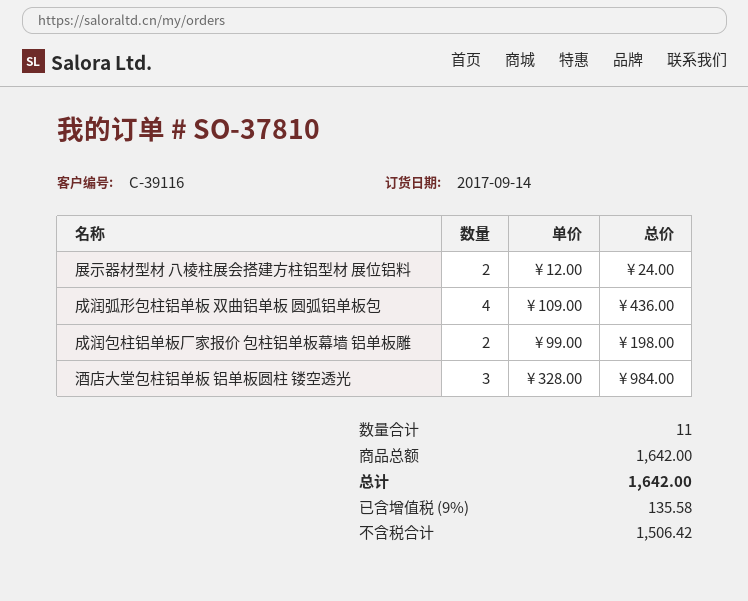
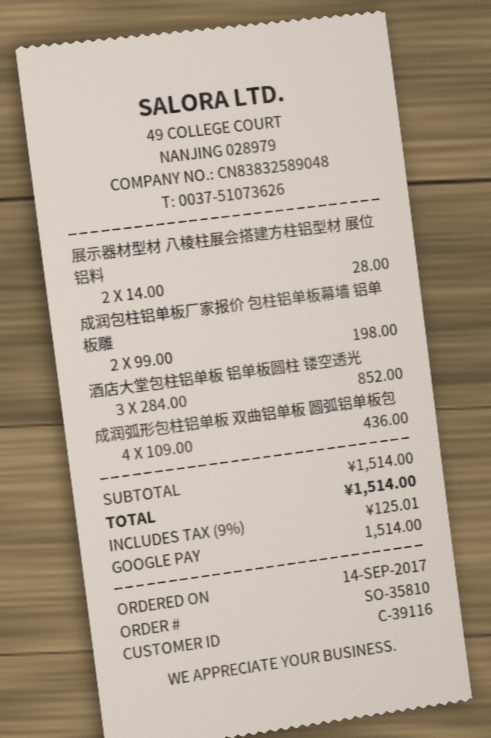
order number: SO-37810 -> SO-35810
展示器材型材 八棱柱展会搭建方柱铝型材 展位铝料: 2 x 12.00 = 24.00 -> 2 x 14.00 = 28.00
酒店大堂包柱铝单板 铝单板圆柱 镂空透光: 3 x 328.00 = 984.00 -> 3 x 284.00 = 852.00
subtotal: 1642.00 -> 1514.00
tax: 9% = 135.58 -> 9% = 125.01
total: 1642.00 -> 1514.00

